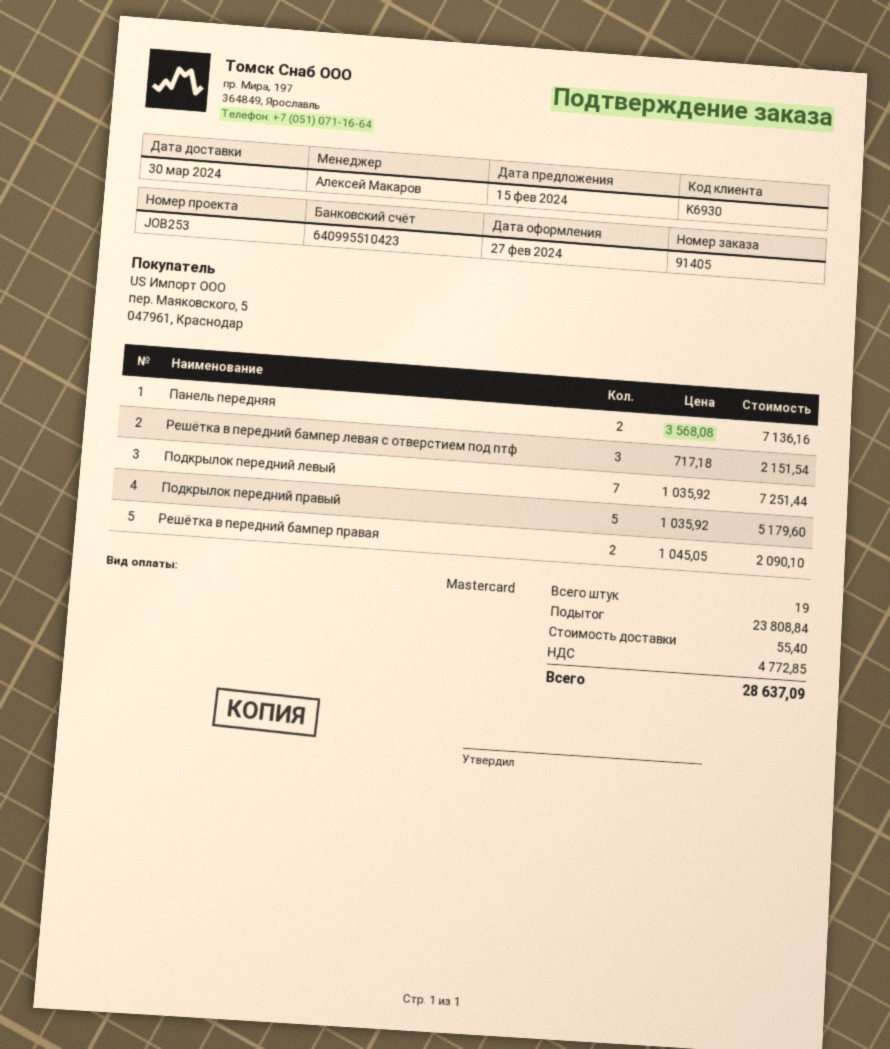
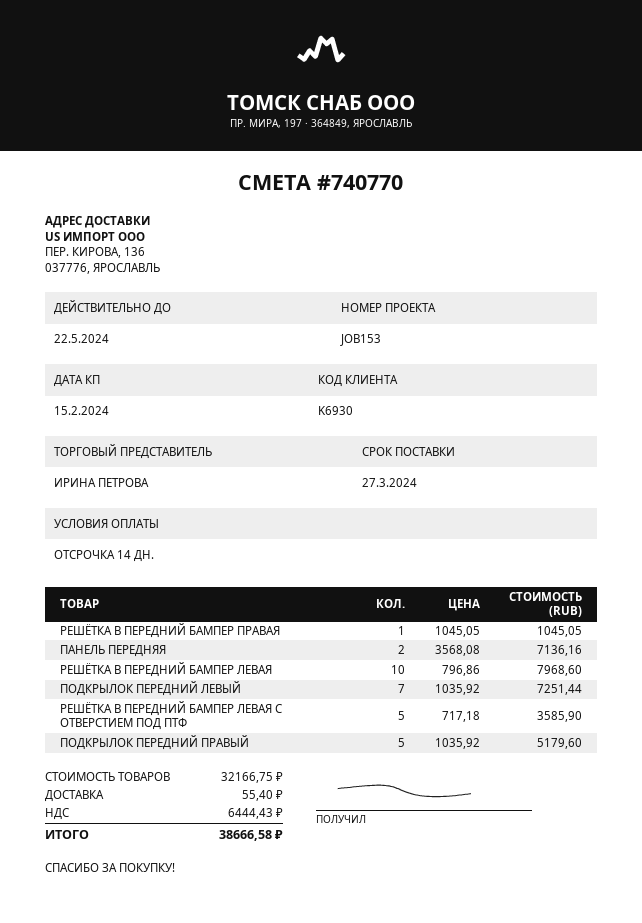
delivery date: 2024-03-30 -> 2024-03-27
reference: JOB253 -> JOB153
sales rep: Алексей Макаров -> ИРИНА ПЕТРОВА
Решётка в передний бампер левая с отверстием под птф: 3 x 717.18 = 2151.54 -> 5 x 717.18 = 3585.90
Решётка в передний бампер правая: 2 x 1045.05 = 2090.10 -> 1 x 1045.05 = 1045.05
РЕШЁТКА В ПЕРЕДНИЙ БАМПЕР ЛЕВАЯ: none -> 10 x 796.86 = 7968.60
subtotal: 23808.84 -> 32166.75
tax: 4772.85 -> 6444.43
total: 28637.09 -> 38666.58

